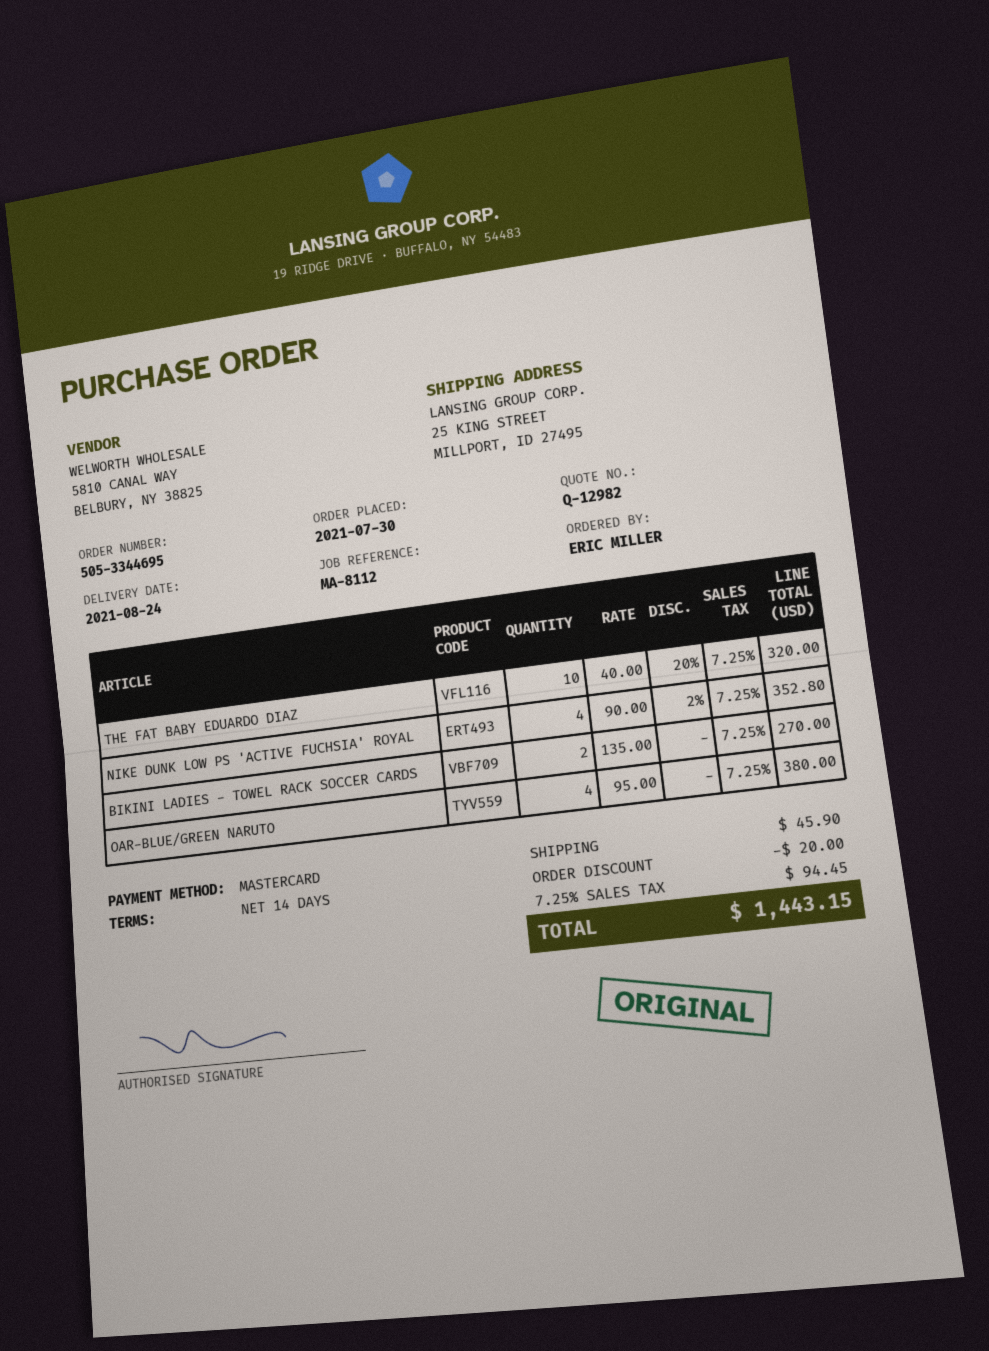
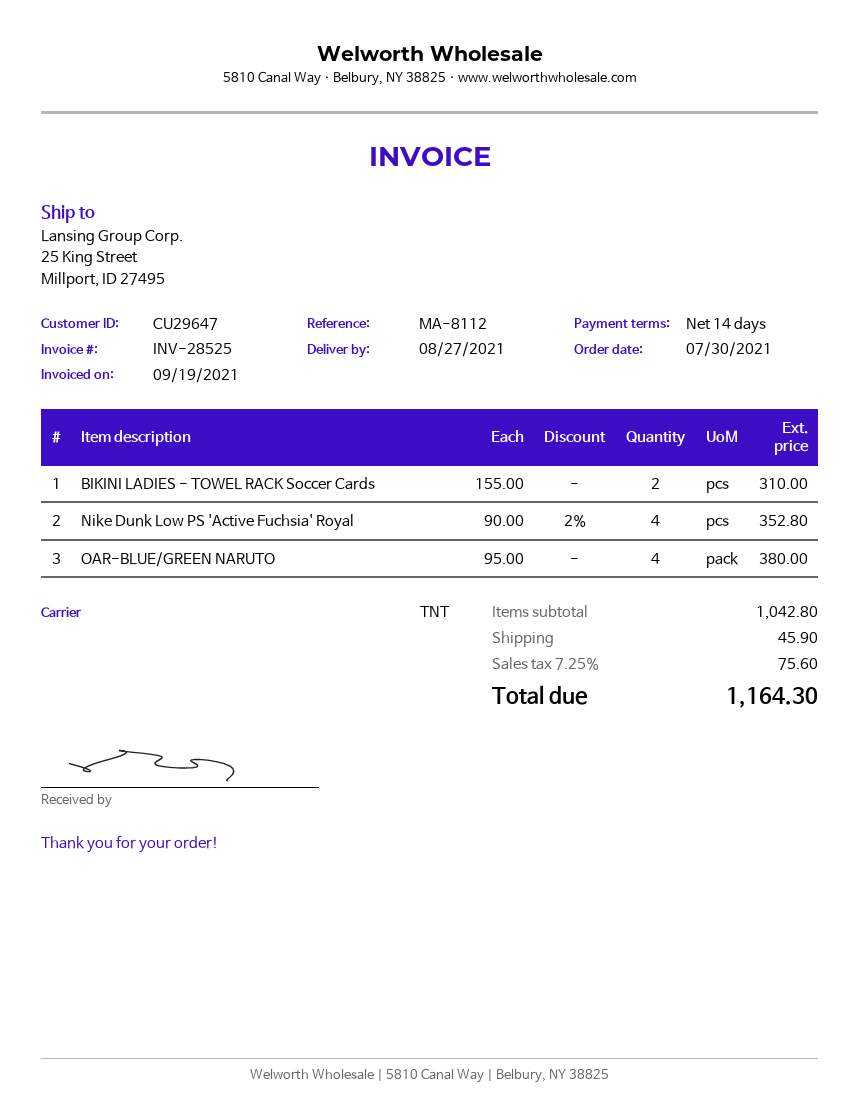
delivery date: 2021-08-24 -> 2021-08-27
THE FAT BABY EDUARDO DIAZ: 10 x 40.00 - 20% = 320.00 -> none
BIKINI LADIES - TOWEL RACK SOCCER CARDS: 2 x 135.00 = 270.00 -> 2 x 155.00 = 310.00
discount: 20.00 -> none
tax: 7.25% = 94.45 -> 7.25% = 75.60
total: 1443.15 -> 1164.30

